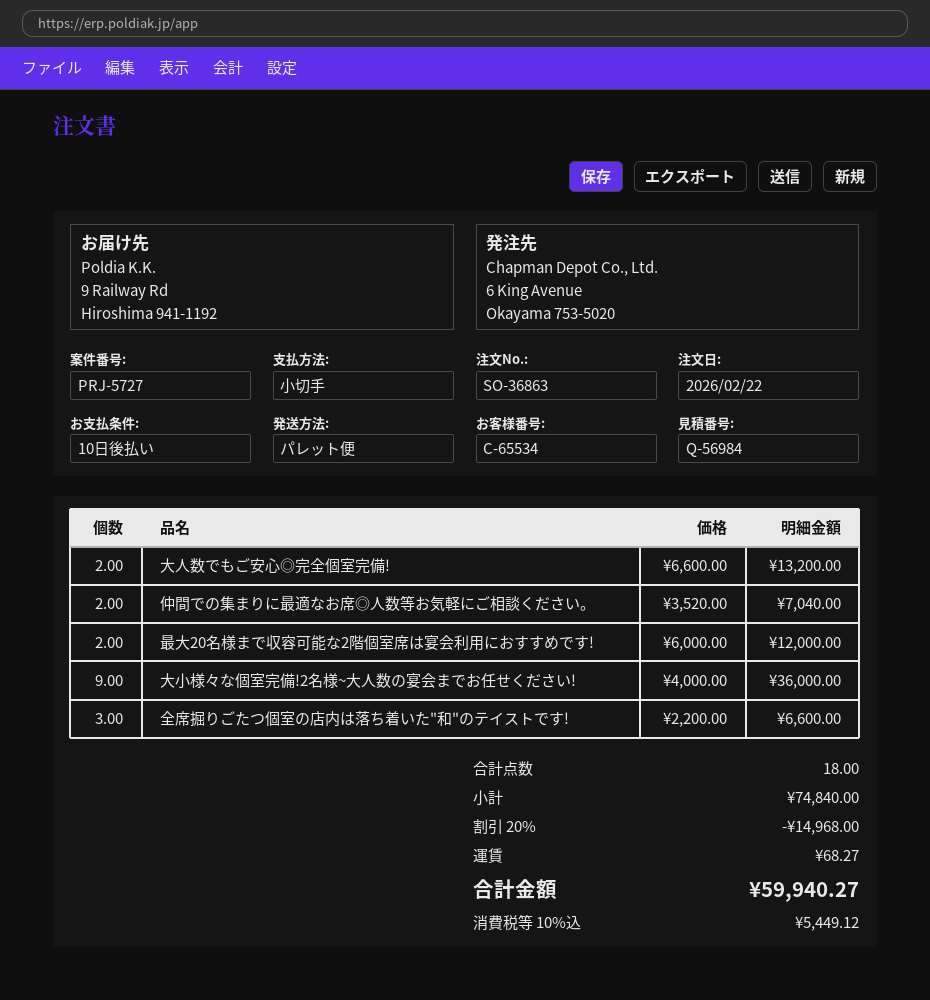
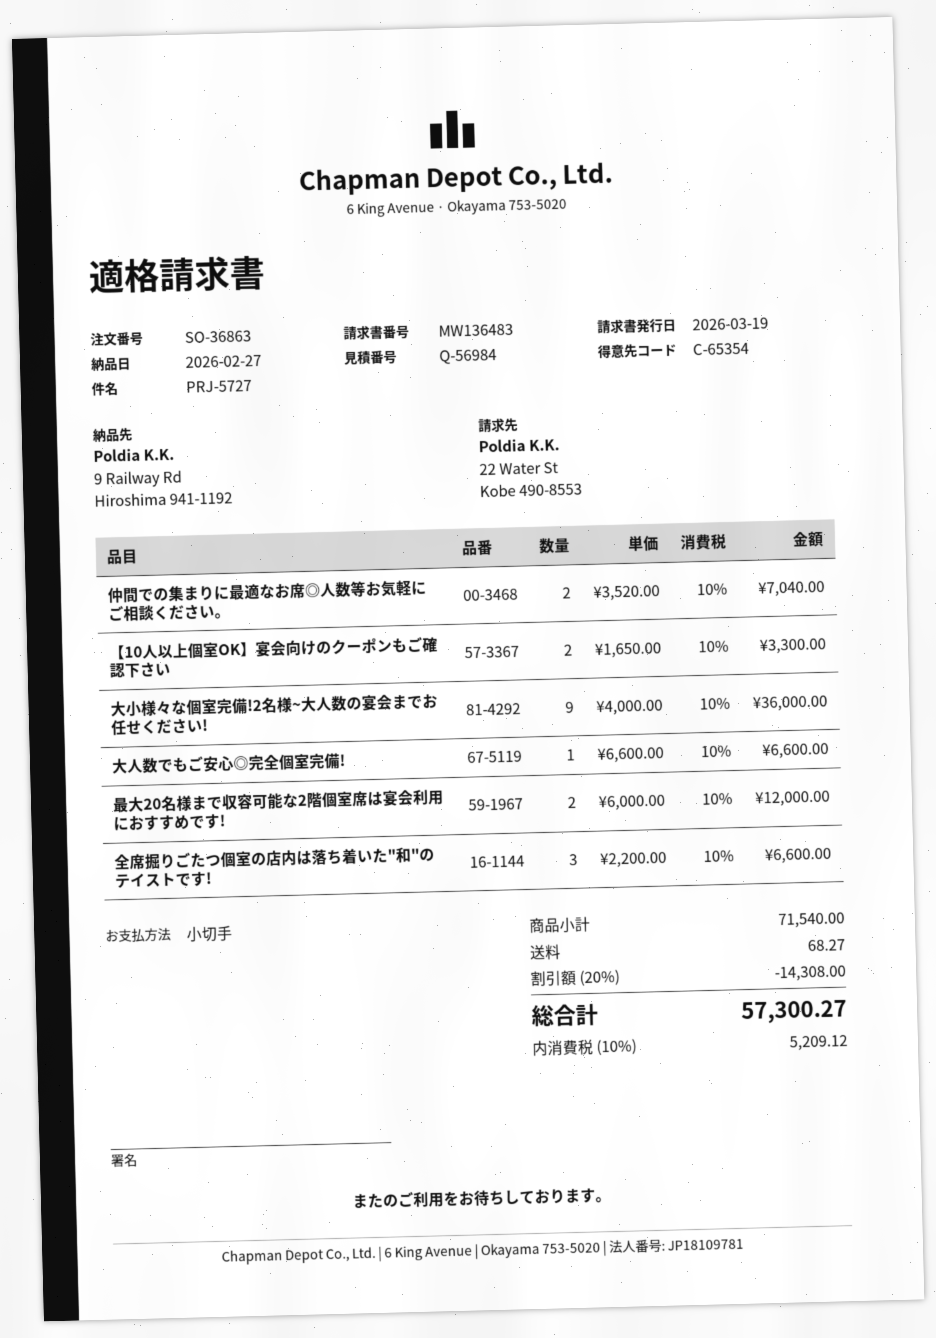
customer number: C-65534 -> C-65354
大人数でもご安心◎完全個室完備!: 2 x 6600.00 = 13200.00 -> 1 x 6600.00 = 6600.00
【10人以上個室OK】宴会向けのクーポンもご確認下さい: none -> 2 x 1650.00 = 3300.00
subtotal: 74840.00 -> 71540.00
discount: 20% = 14968.00 -> 20% = 14308.00
tax: 10% = 5449.12 -> 10% = 5209.12
total: 59940.27 -> 57300.27

